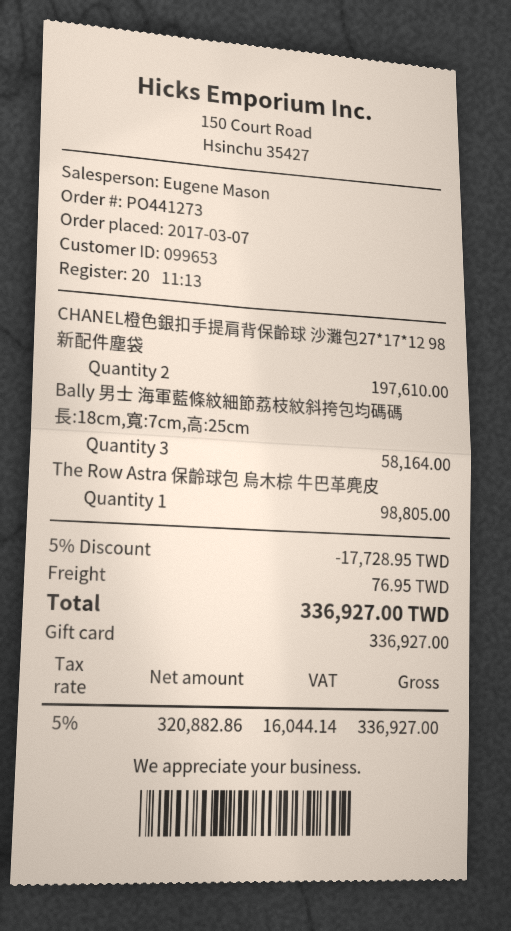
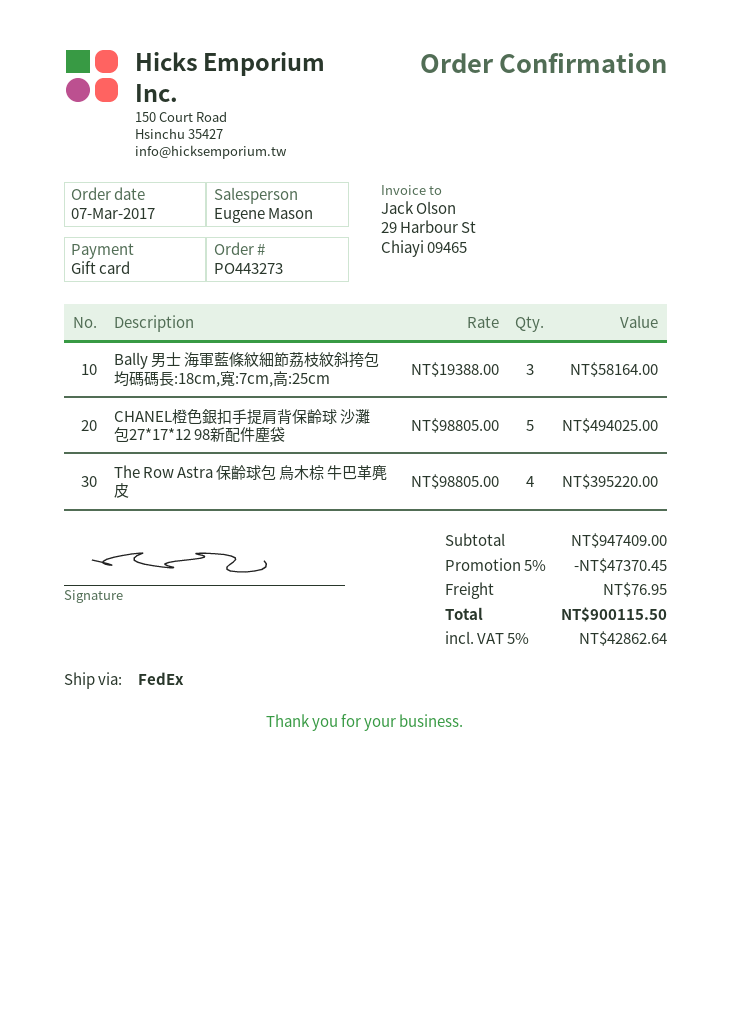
order number: PO441273 -> PO443273
CHANEL橙色銀扣手提肩背保齡球 沙灘包27*17*12 98新配件塵袋: 2 for 197610.00 -> 5 for 494025.00
The Row Astra 保齡球包 烏木棕 牛巴革麂皮: 1 for 98805.00 -> 4 for 395220.00
discount: 5% = 17728.95 -> 5% = 47370.45
tax: 5% = 16044.14 -> 5% = 42862.64
total: 336927.00 -> 900115.50

